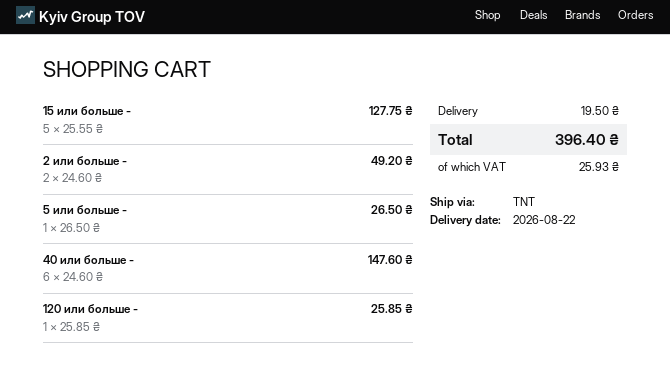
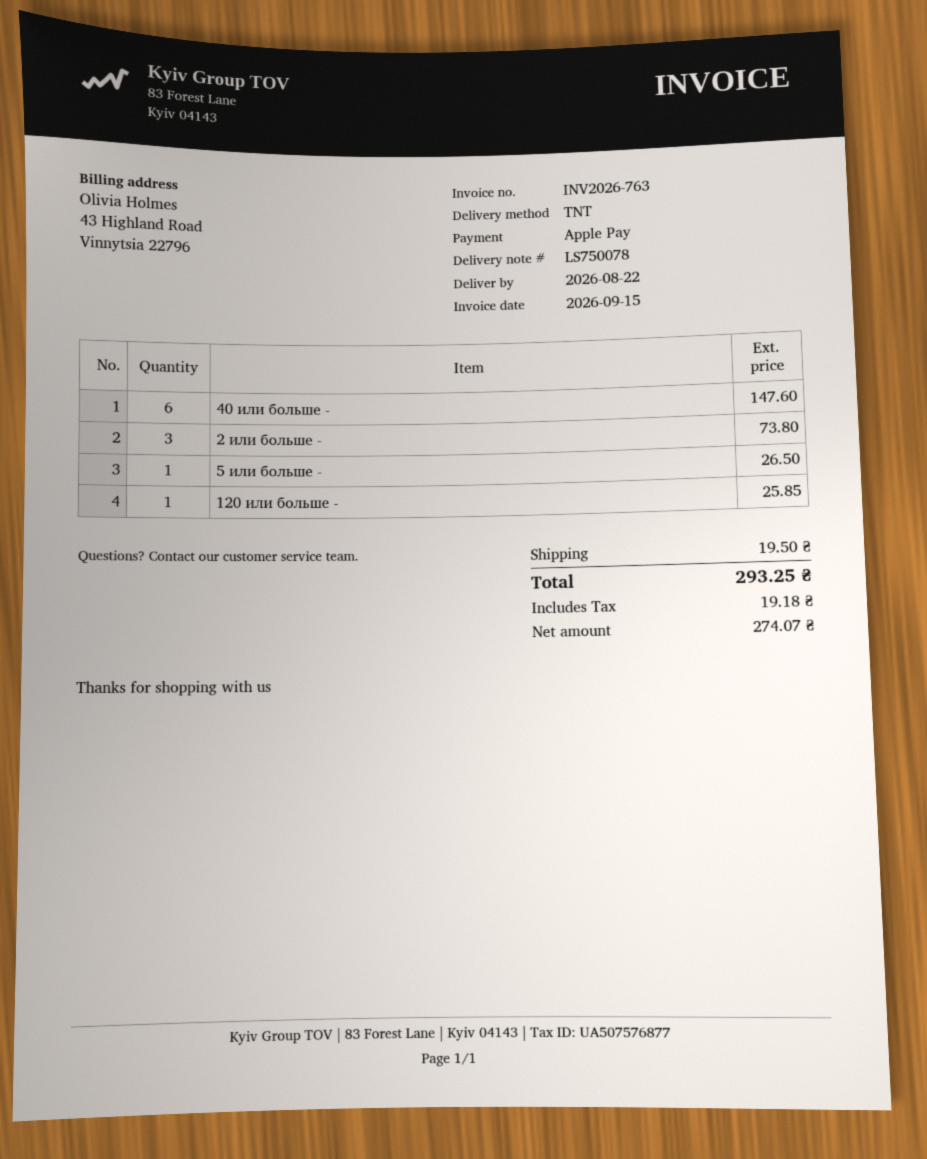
15 или больше -: 5 for 127.75 -> none
2 или больше -: 2 for 49.20 -> 3 for 73.80
tax: 25.93 -> 19.18
total: 396.40 -> 293.25

